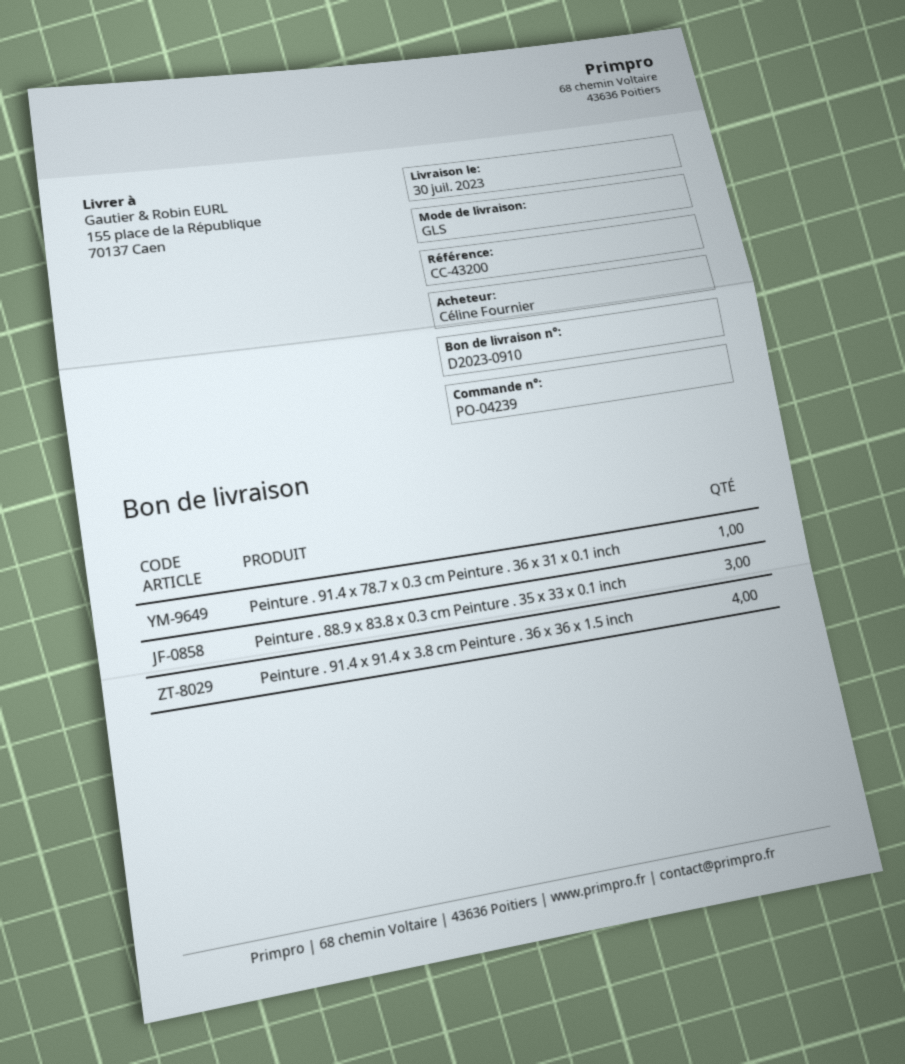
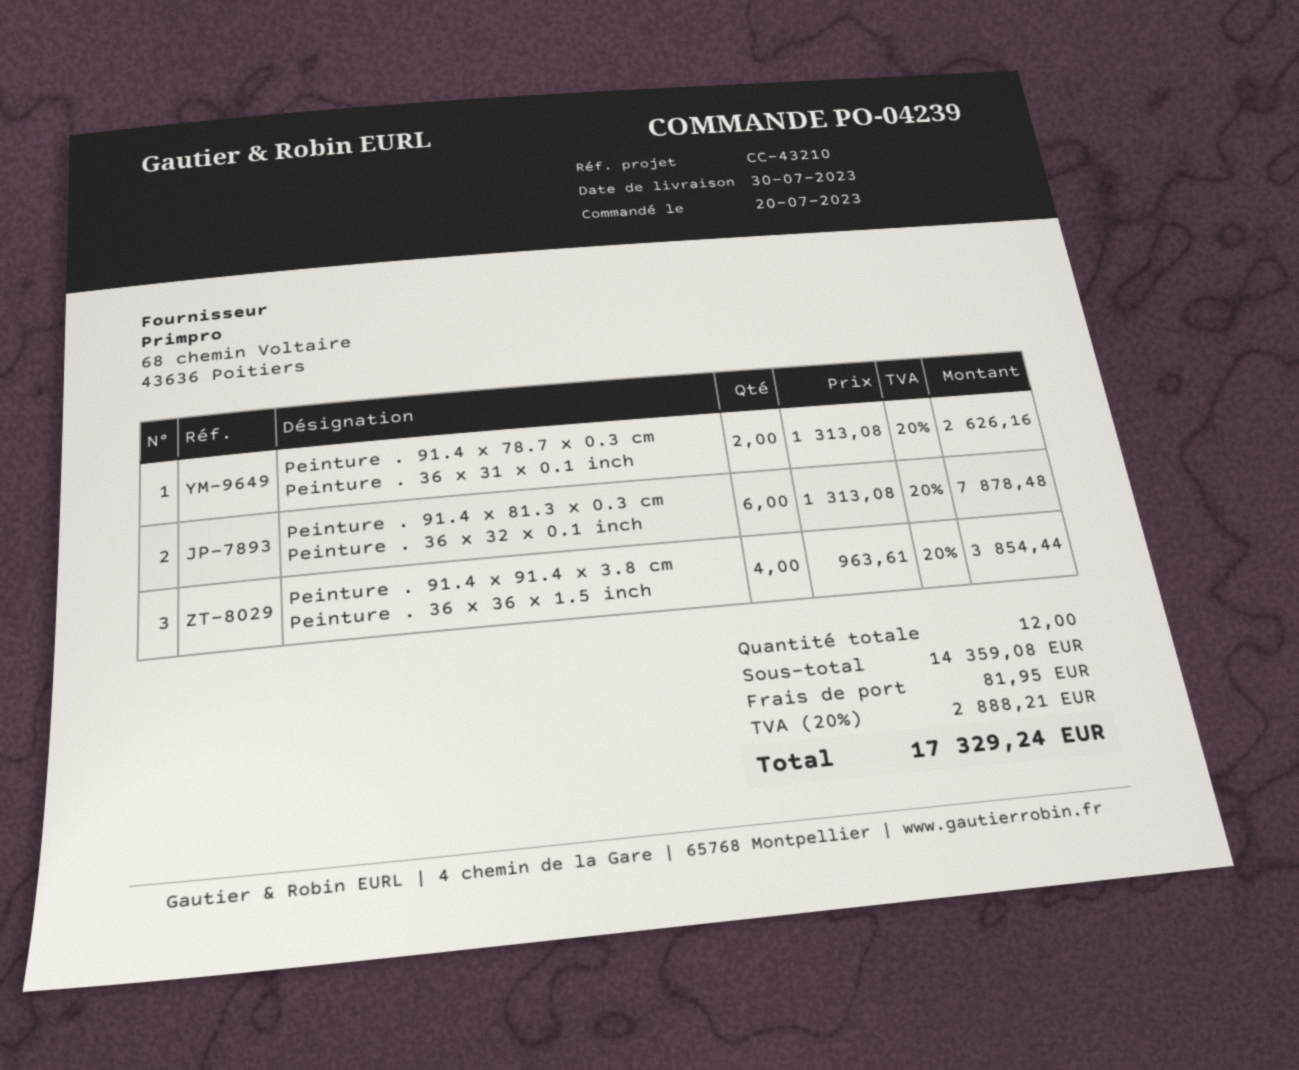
reference: CC-43200 -> CC-43210
Peinture . 91.4 x 78.7 x 0.3 cm Peinture . 36 x 31 x 0.1 inch: 1 -> 2
Peinture . 88.9 x 83.8 x 0.3 cm Peinture . 35 x 33 x 0.1 inch: 3 -> none
Peinture . 91.4 x 81.3 x 0.3 cm Peinture . 36 x 32 x 0.1 inch: none -> 6

